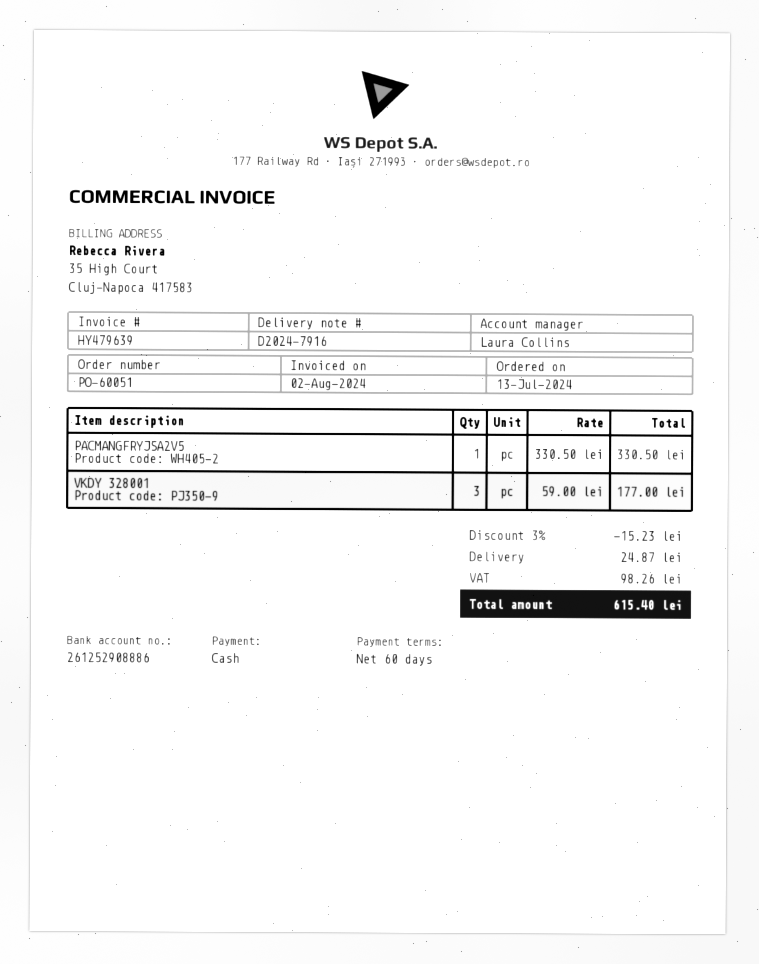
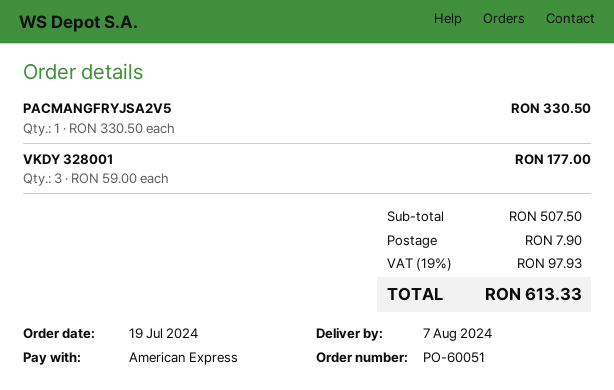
order date: 2024-07-13 -> 2024-07-19
payment method: cash -> American Express
discount: 3% = 15.23 -> none
shipping: 24.87 -> 7.90
tax: 98.26 -> 97.93
total: 615.40 -> 613.33

